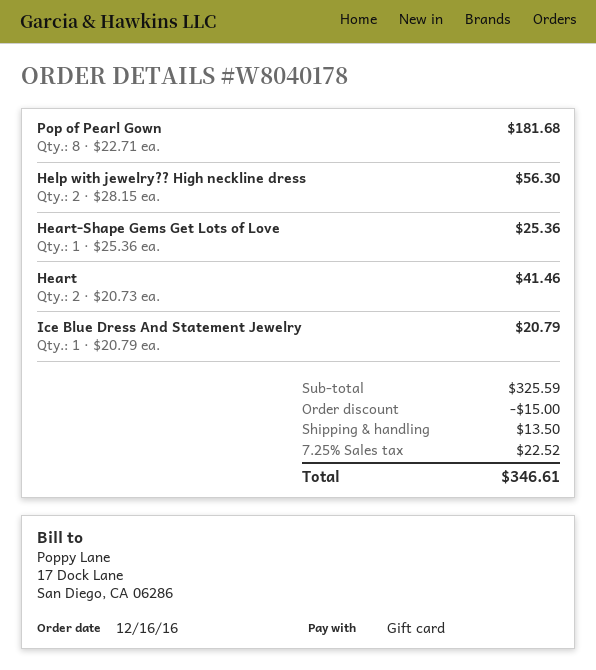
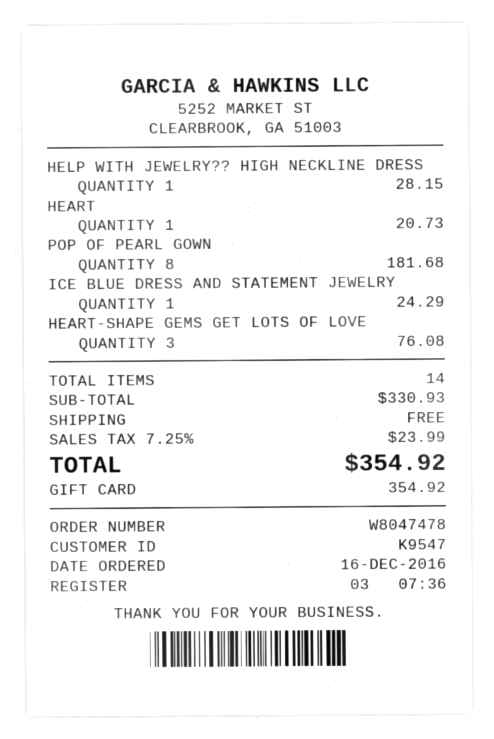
order number: W8040178 -> W8047478
Help with jewelry?? High neckline dress: 2 for 56.30 -> 1 for 28.15
Heart-Shape Gems Get Lots of Love: 1 for 25.36 -> 3 for 76.08
Heart: 2 for 41.46 -> 1 for 20.73
Ice Blue Dress And Statement Jewelry: 1 for 20.79 -> 1 for 24.29
subtotal: 325.59 -> 330.93
discount: 15.00 -> none
shipping: 13.50 -> 0.00
tax: 7.25% = 22.52 -> 7.25% = 23.99
total: 346.61 -> 354.92

